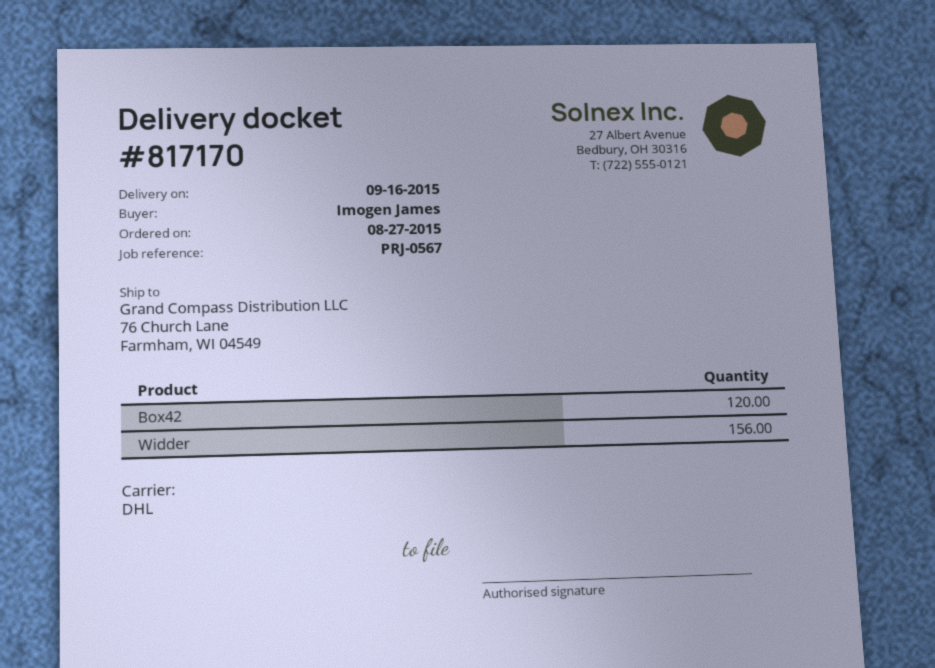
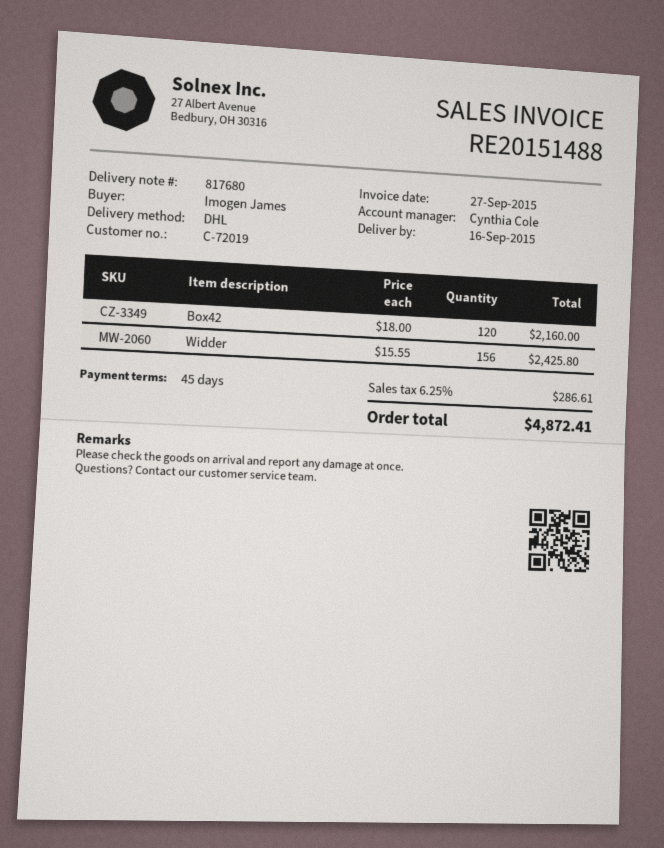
delivery note number: 817170 -> 817680

